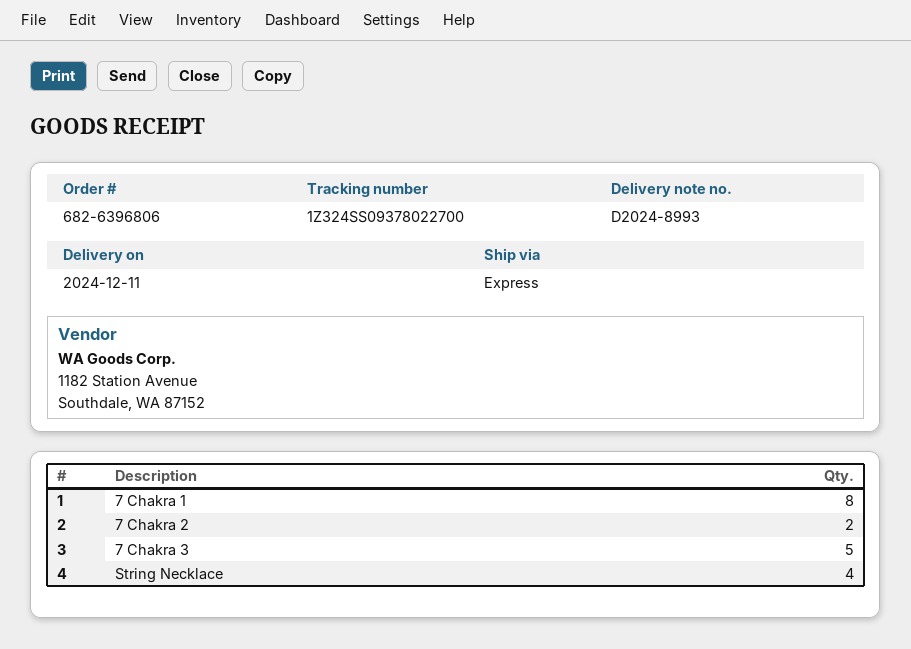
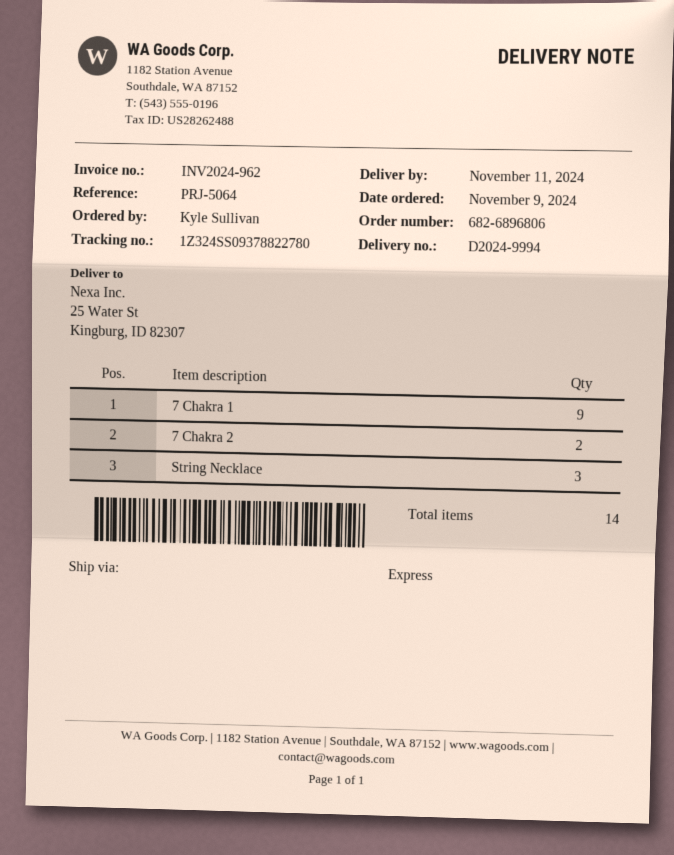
order number: 682-6396806 -> 682-6896806
delivery note number: D2024-8993 -> D2024-9994
delivery date: 2024-12-11 -> 2024-11-11
tracking number: 1Z324SS09378022700 -> 1Z324SS09378822780
7 Chakra 1: 8 -> 9
7 Chakra 3: 5 -> none
String Necklace: 4 -> 3

